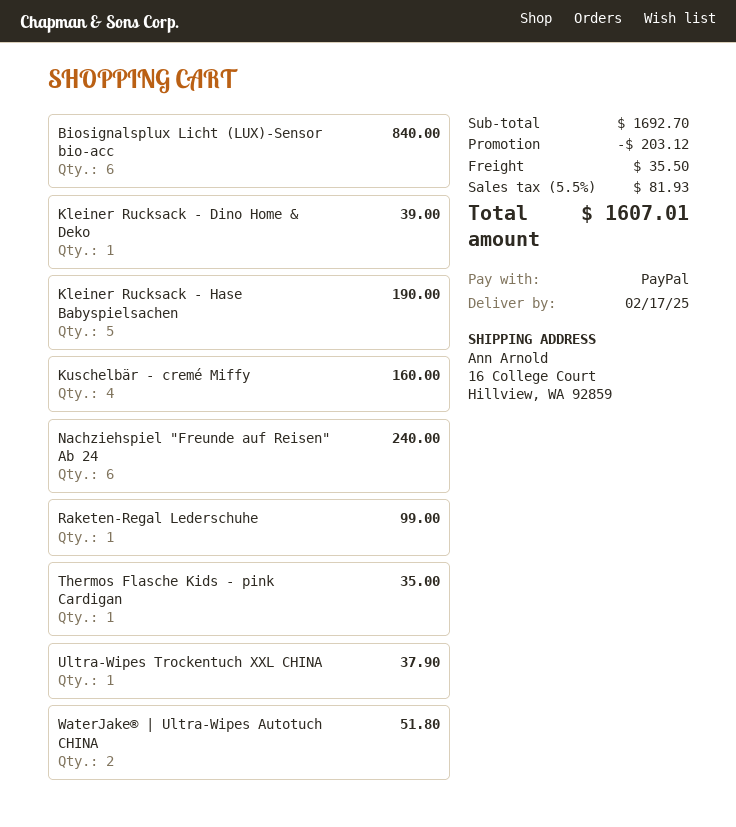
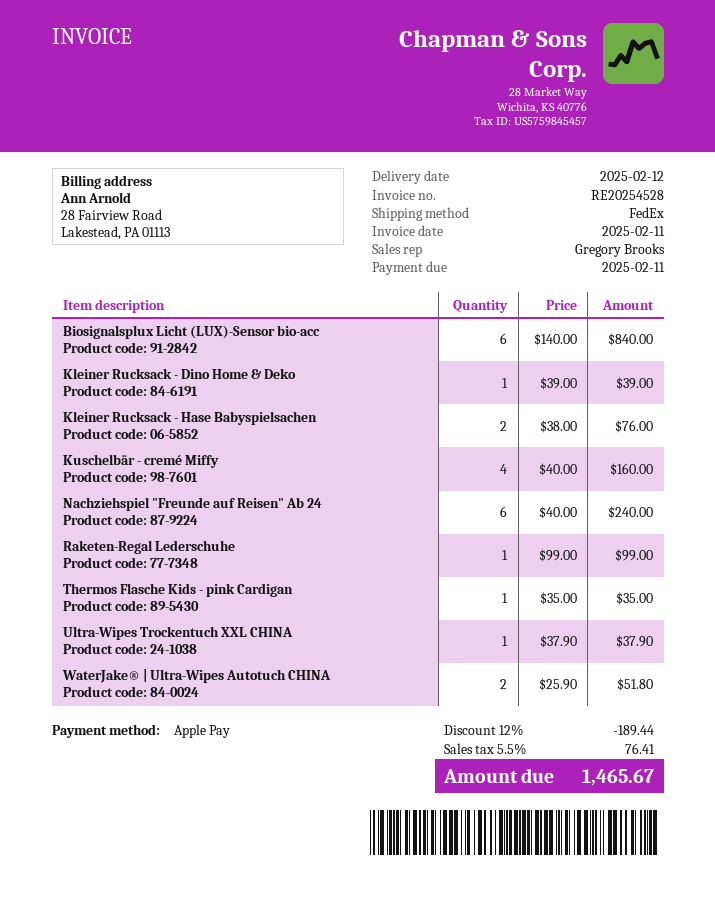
delivery date: 2025-02-17 -> 2025-02-12
payment method: PayPal -> Apple Pay
Kleiner Rucksack - Hase Babyspielsachen: 5 for 190.00 -> 2 for 76.00
discount: 203.12 -> 189.44
shipping: 35.50 -> none
tax: 5.5% = 81.93 -> 5.5% = 76.41
total: 1607.01 -> 1465.67

